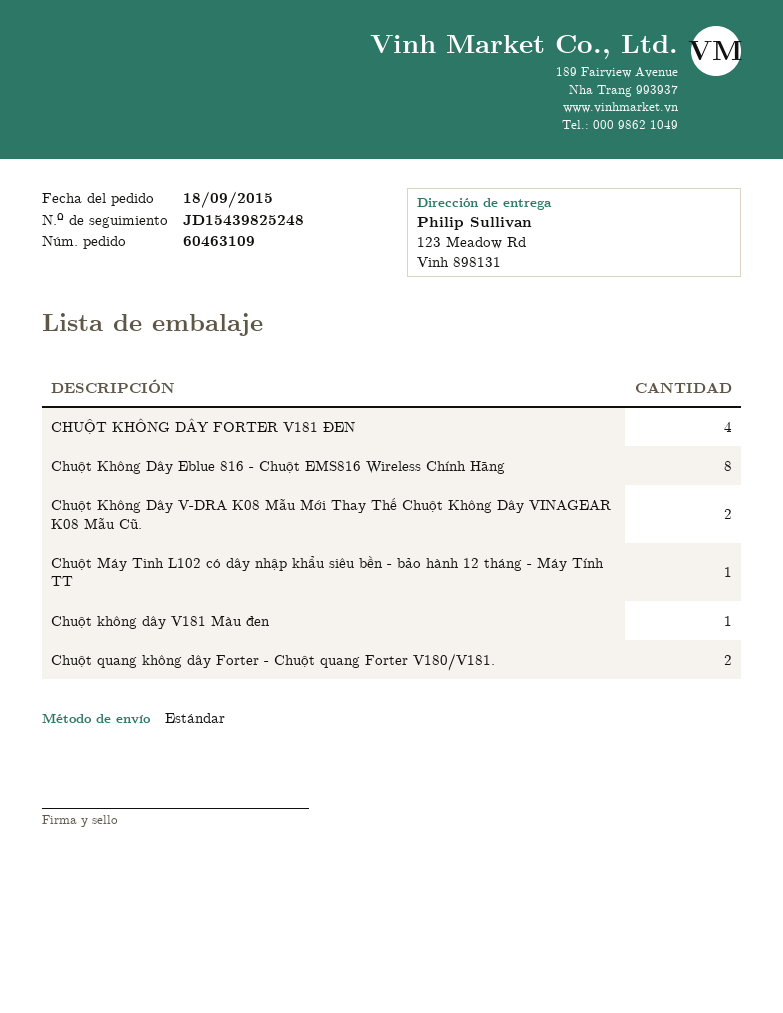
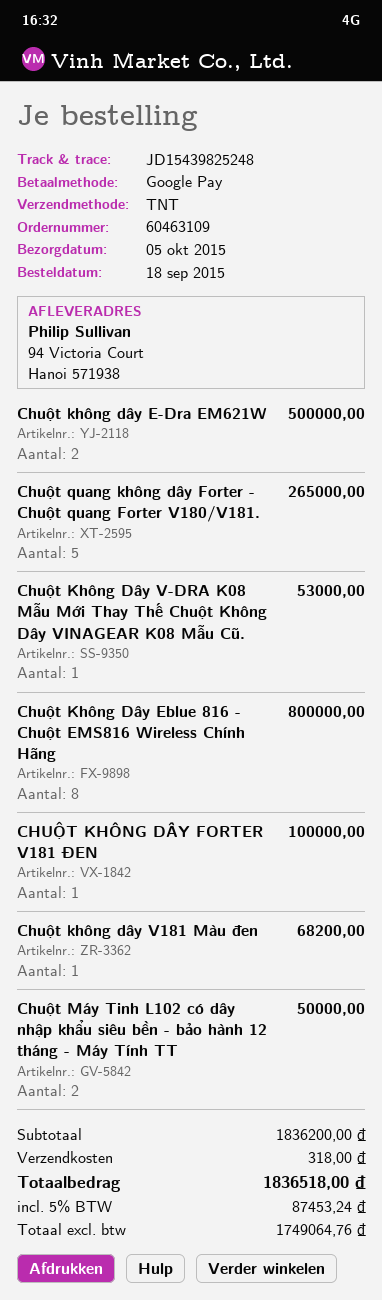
shipping method: standard -> TNT
ship to: 123 Meadow Rd, Vinh 898131 -> 94 Victoria Court, Hanoi 571938
CHUỘT KHÔNG DÂY FORTER V181 ĐEN: 4 -> 1
Chuột Không Dây V-DRA K08 Mẫu Mới Thay Thế Chuột Không Dây VINAGEAR K08 Mẫu Cũ.: 2 -> 1
Chuột Máy Tinh L102 có dây nhập khẩu siêu bền - bảo hành 12 tháng - Máy Tính TT: 1 -> 2
Chuột quang không dây Forter - Chuột quang Forter V180/V181.: 2 -> 5
Chuột không dây E-Dra EM621W: none -> 2

